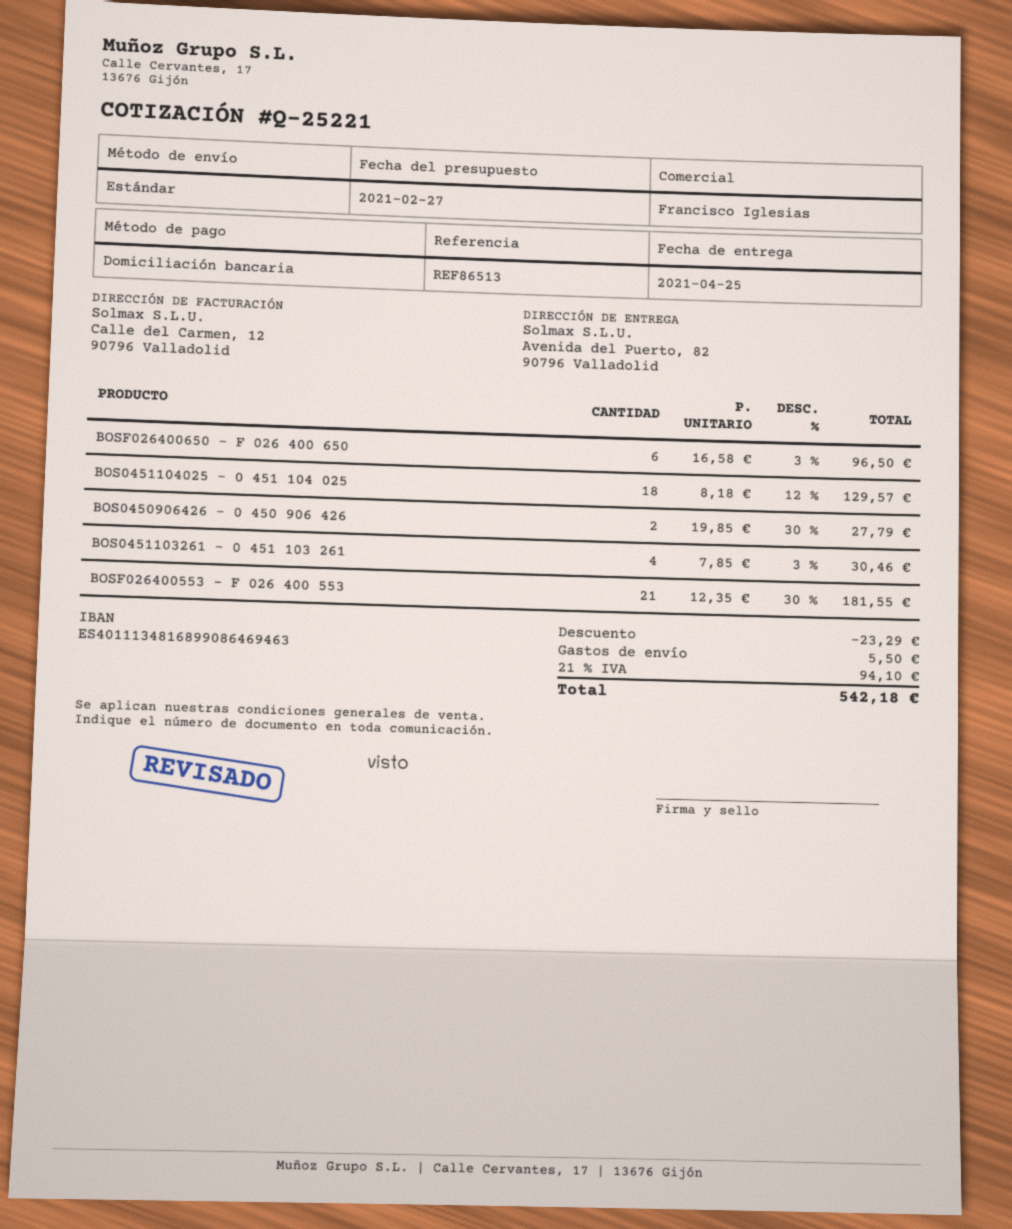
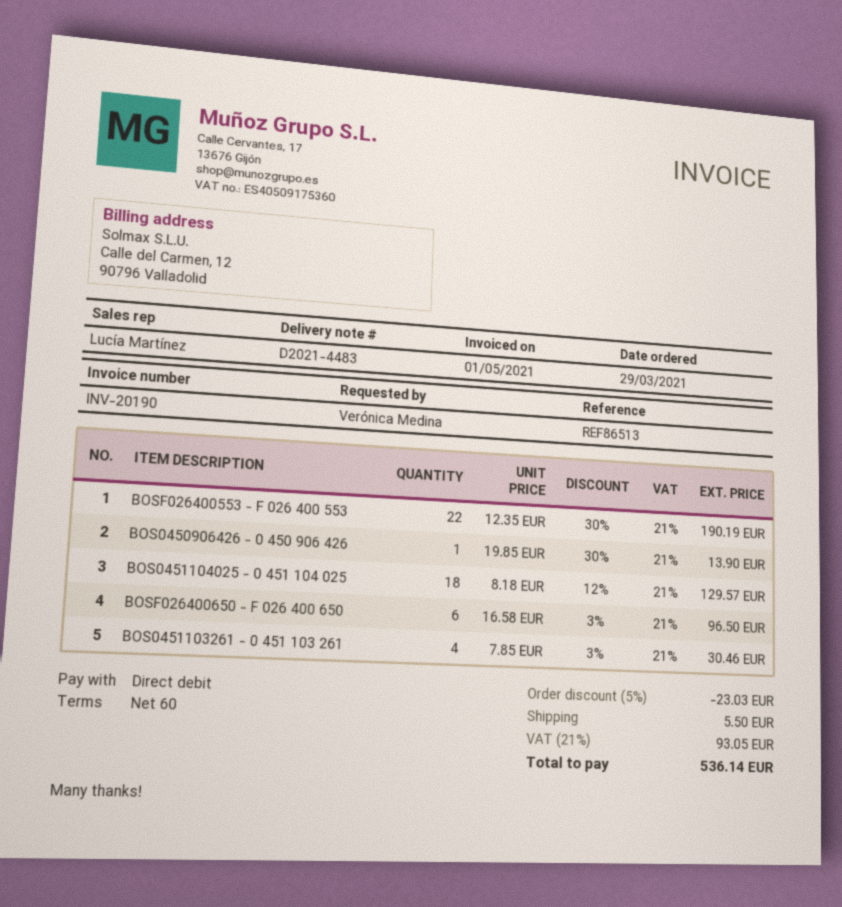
sales rep: Francisco Iglesias -> Lucía Martínez
BOS0450906426 - 0 450 906 426: 2 x 19.85 - 30% = 27.79 -> 1 x 19.85 - 30% = 13.90
BOSF026400553 - F 026 400 553: 21 x 12.35 - 30% = 181.55 -> 22 x 12.35 - 30% = 190.19
discount: 23.29 -> 23.03
tax: 21% = 94.10 -> 21% = 93.05
total: 542.18 -> 536.14

